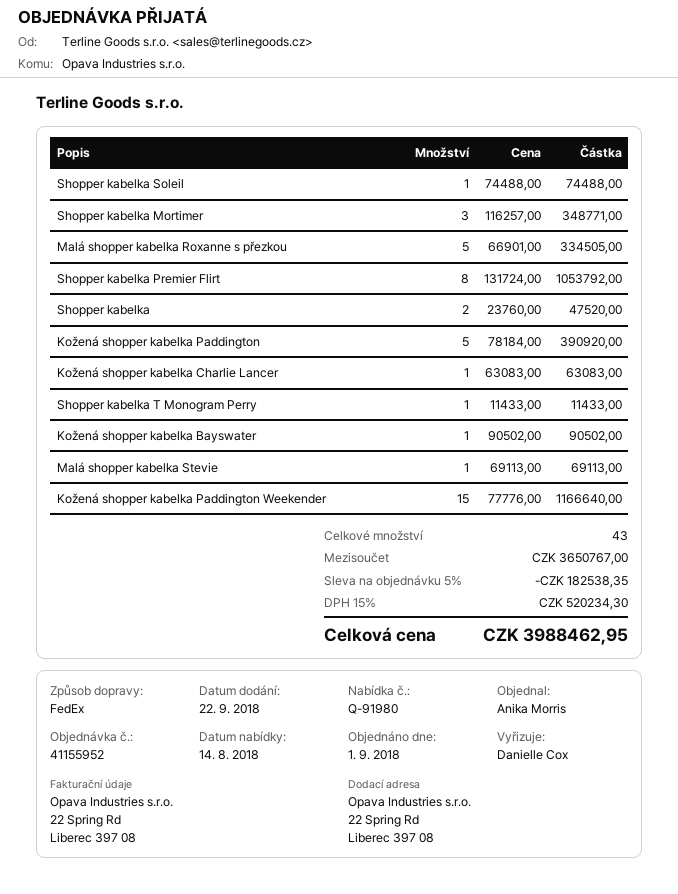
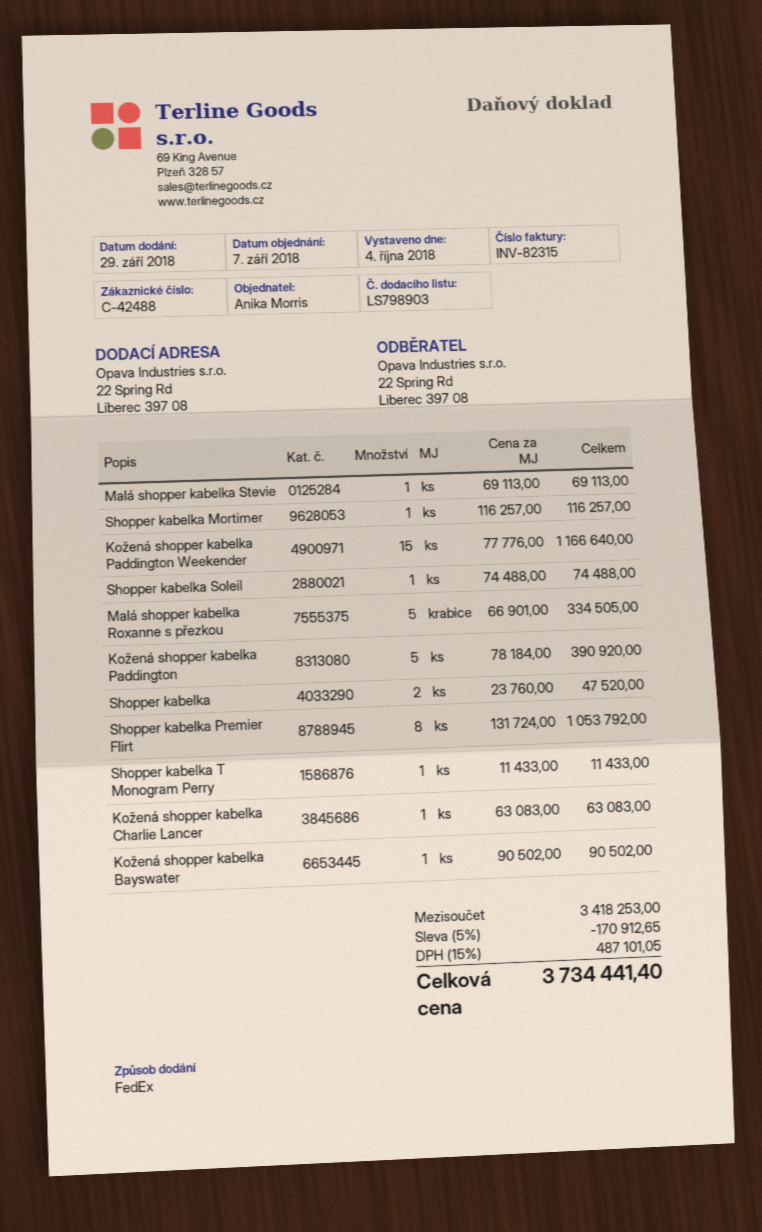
order date: 2018-09-01 -> 2018-09-07
delivery date: 2018-09-22 -> 2018-09-29
Shopper kabelka Mortimer: 3 x 116257.00 = 348771.00 -> 1 x 116257.00 = 116257.00
subtotal: 3650767.00 -> 3418253.00
discount: 5% = 182538.35 -> 5% = 170912.65
tax: 15% = 520234.30 -> 15% = 487101.05
total: 3988462.95 -> 3734441.40

